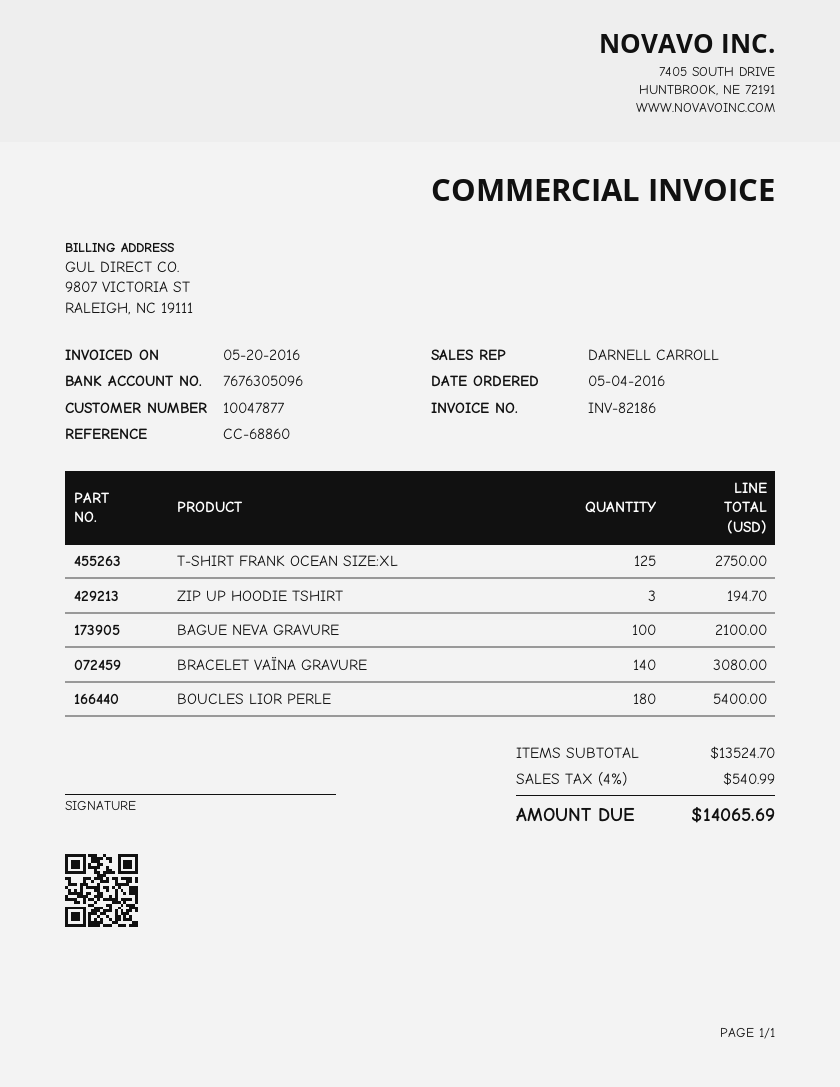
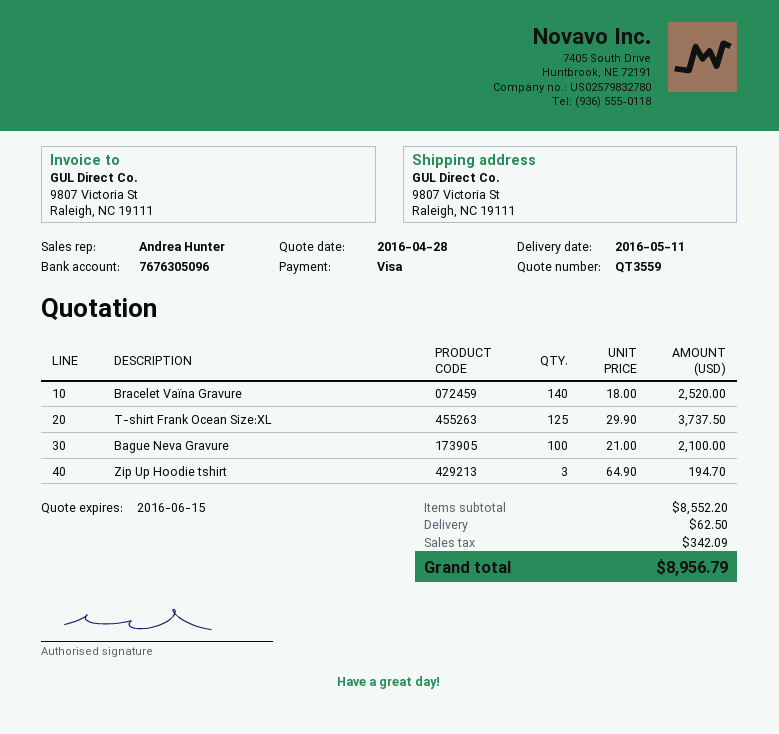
sales rep: DARNELL CARROLL -> Andrea Hunter
T-SHIRT FRANK OCEAN SIZE:XL: 125 for 2750.00 -> 125 for 3737.50
BRACELET VAÏNA GRAVURE: 140 for 3080.00 -> 140 for 2520.00
BOUCLES LIOR PERLE: 180 for 5400.00 -> none
subtotal: 13524.70 -> 8552.20
shipping: none -> 62.50
tax: 540.99 -> 342.09
total: 14065.69 -> 8956.79

